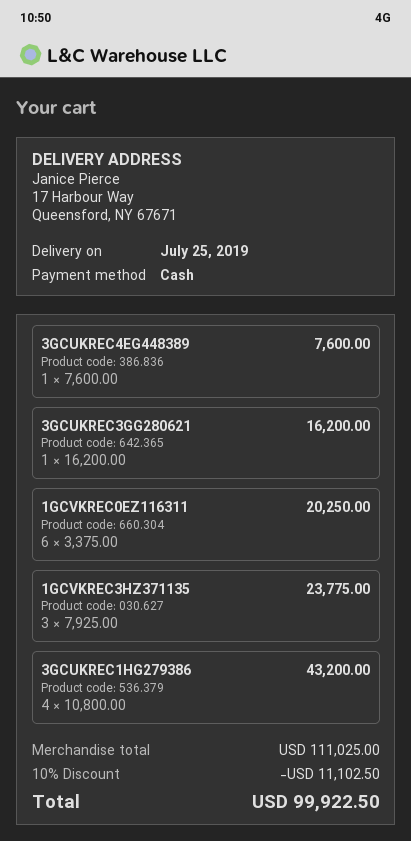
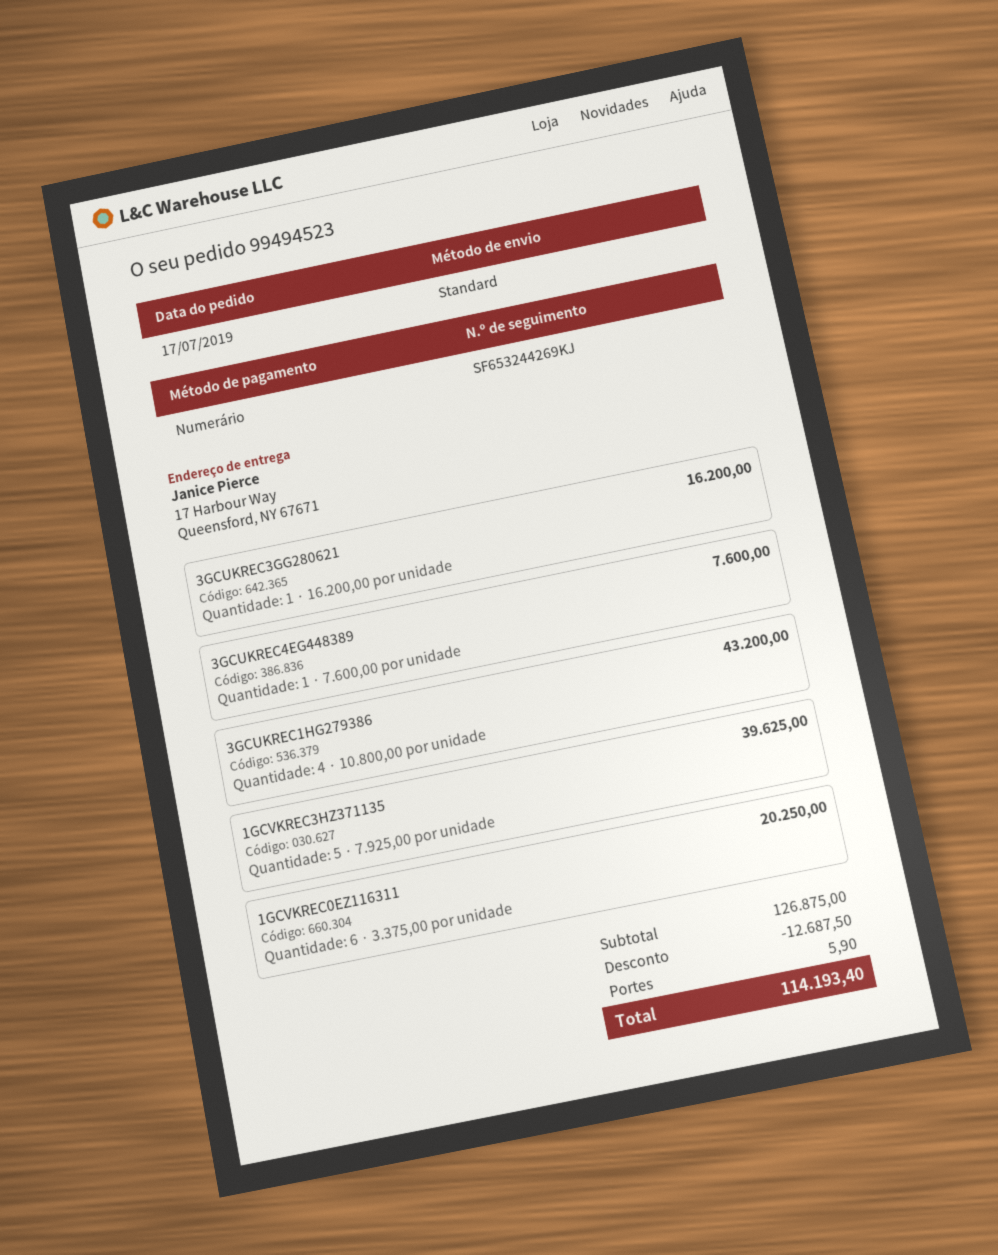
1GCVKREC3HZ371135: 3 x 7925.00 = 23775.00 -> 5 x 7925.00 = 39625.00
subtotal: 111025.00 -> 126875.00
discount: 11102.50 -> 12687.50
shipping: none -> 5.90
total: 99922.50 -> 114193.40

